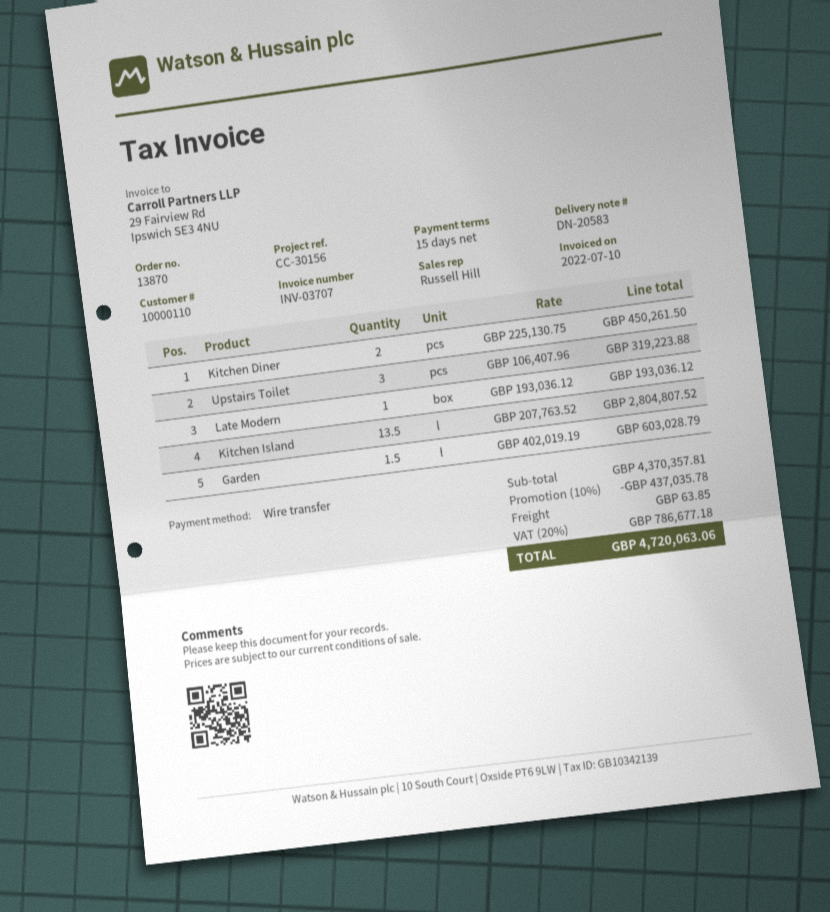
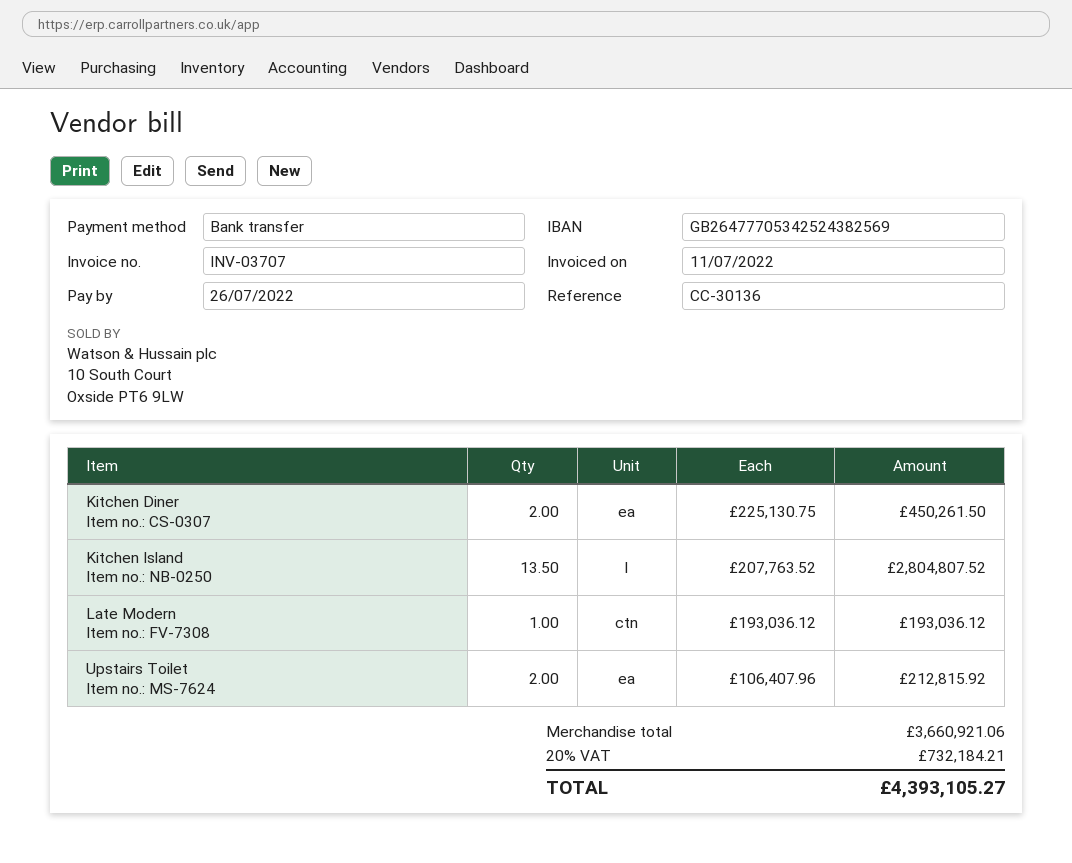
invoice date: 2022-07-10 -> 2022-07-11
reference: CC-30156 -> CC-30136
Upstairs Toilet: 3 x 106407.96 = 319223.88 -> 2 x 106407.96 = 212815.92
Garden: 1.5 x 402019.19 = 603028.79 -> none
subtotal: 4370357.81 -> 3660921.06
discount: 10% = 437035.78 -> none
shipping: 63.85 -> none
tax: 20% = 786677.18 -> 20% = 732184.21
total: 4720063.06 -> 4393105.27

